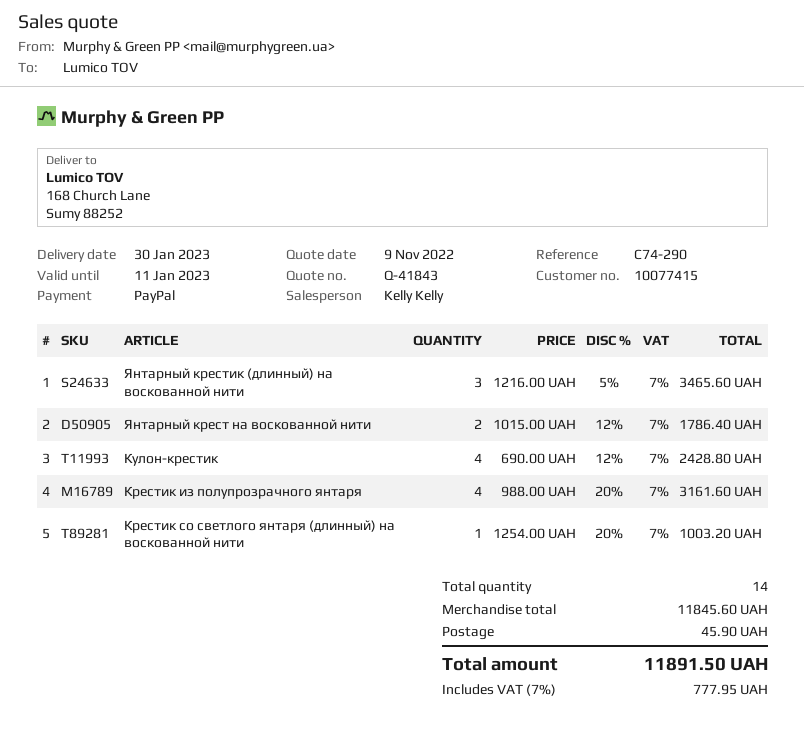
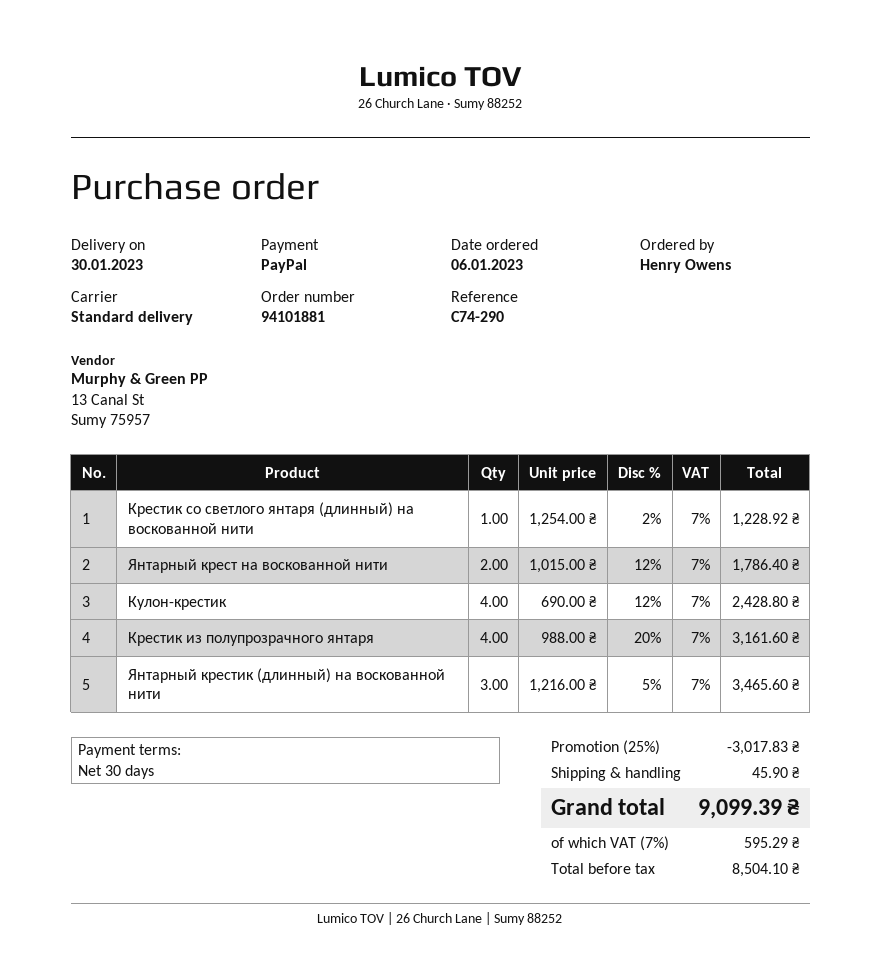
Крестик со светлого янтаря (длинный) на воскованной нити: 1 x 1254.00 - 20% = 1003.20 -> 1 x 1254.00 - 2% = 1228.92
discount: none -> 25% = 3017.83
tax: 7% = 777.95 -> 7% = 595.29
total: 11891.50 -> 9099.39

